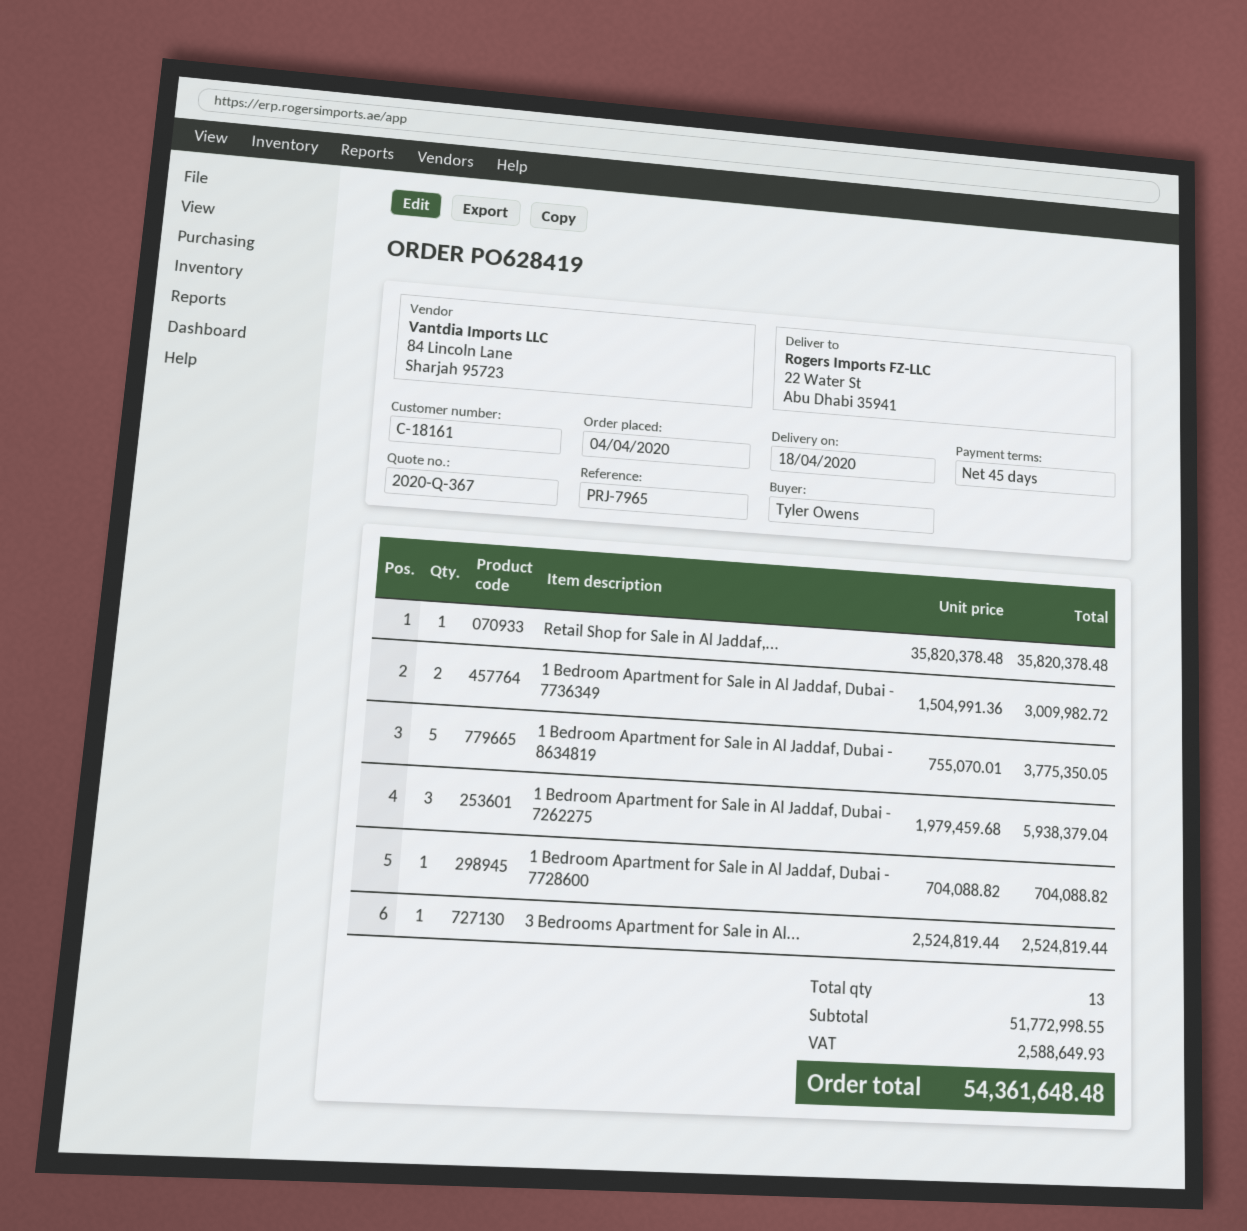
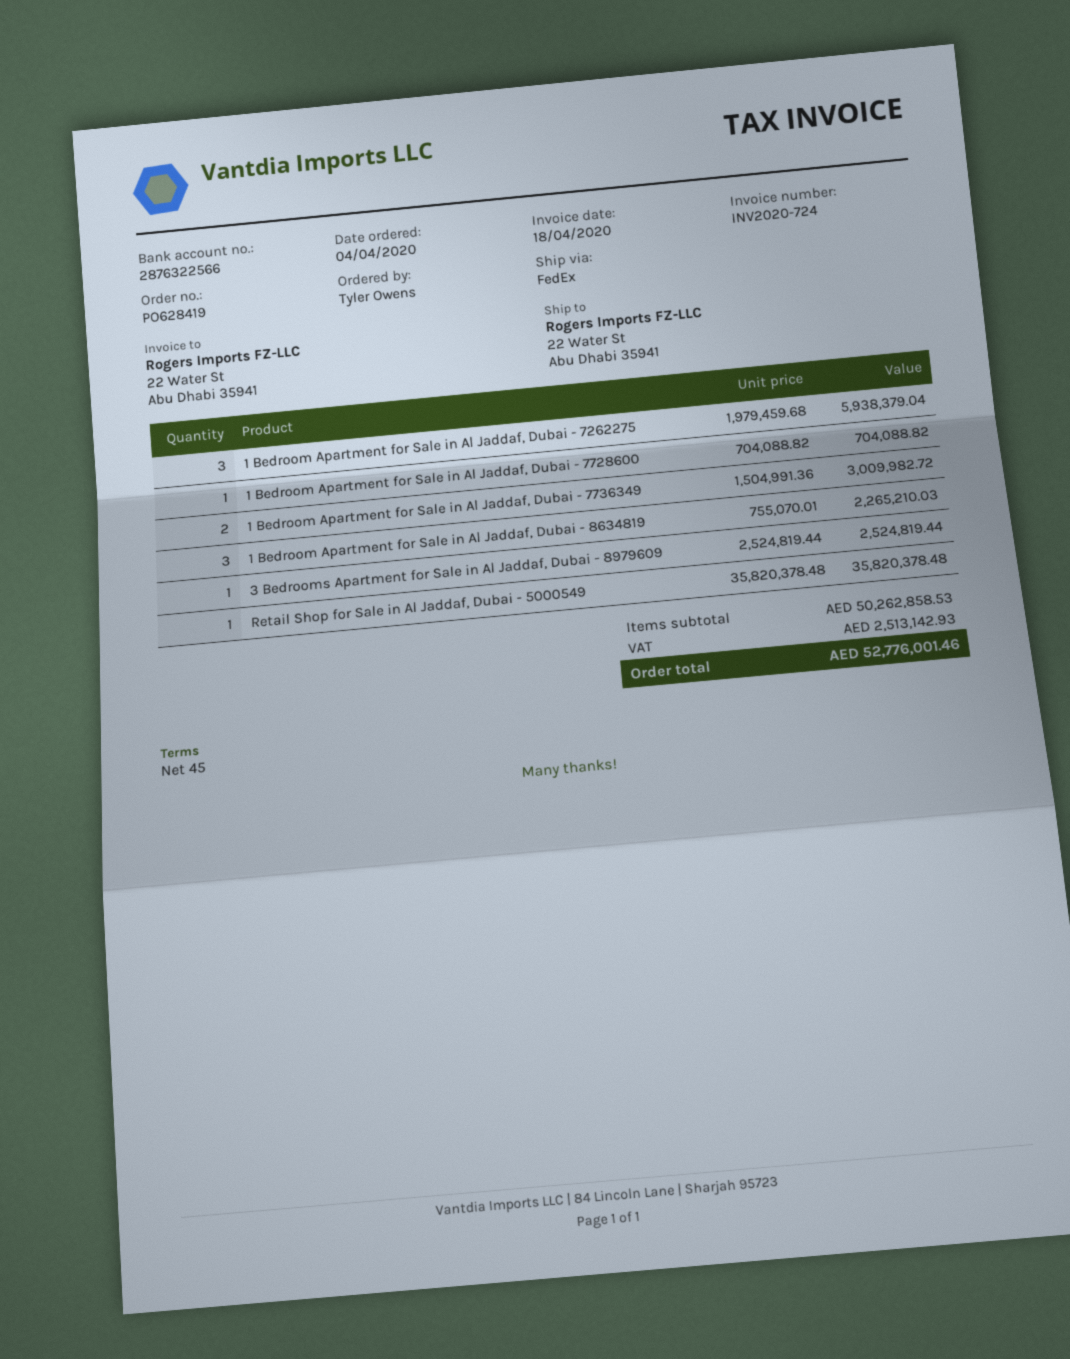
1 Bedroom Apartment for Sale in Al Jaddaf, Dubai - 8634819: 5 x 755070.01 = 3775350.05 -> 3 x 755070.01 = 2265210.03
subtotal: 51772998.55 -> 50262858.53
tax: 2588649.93 -> 2513142.93
total: 54361648.48 -> 52776001.46

